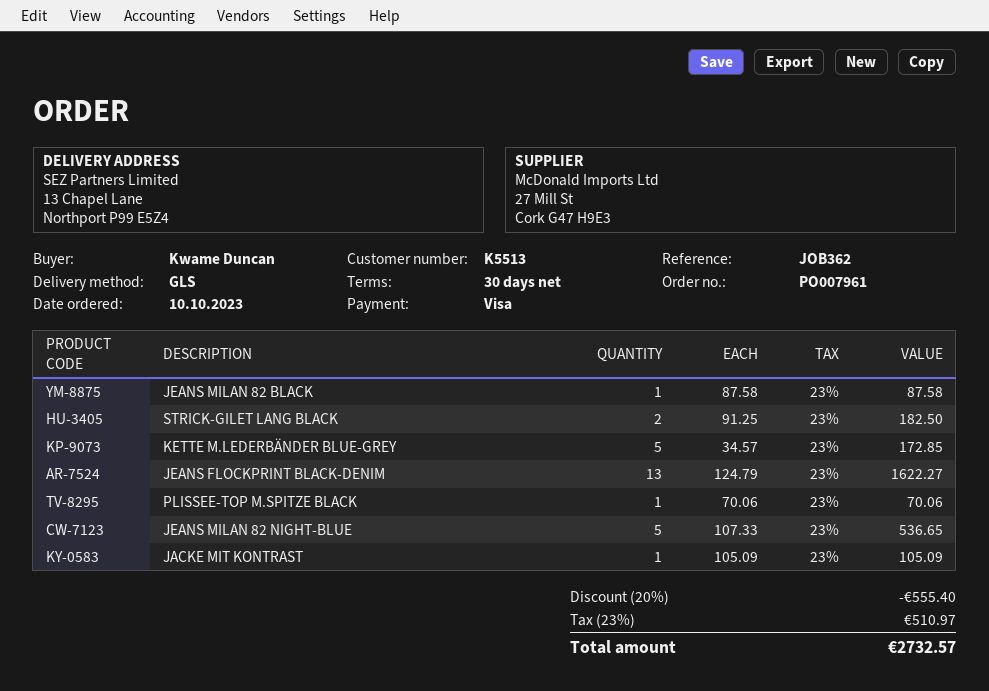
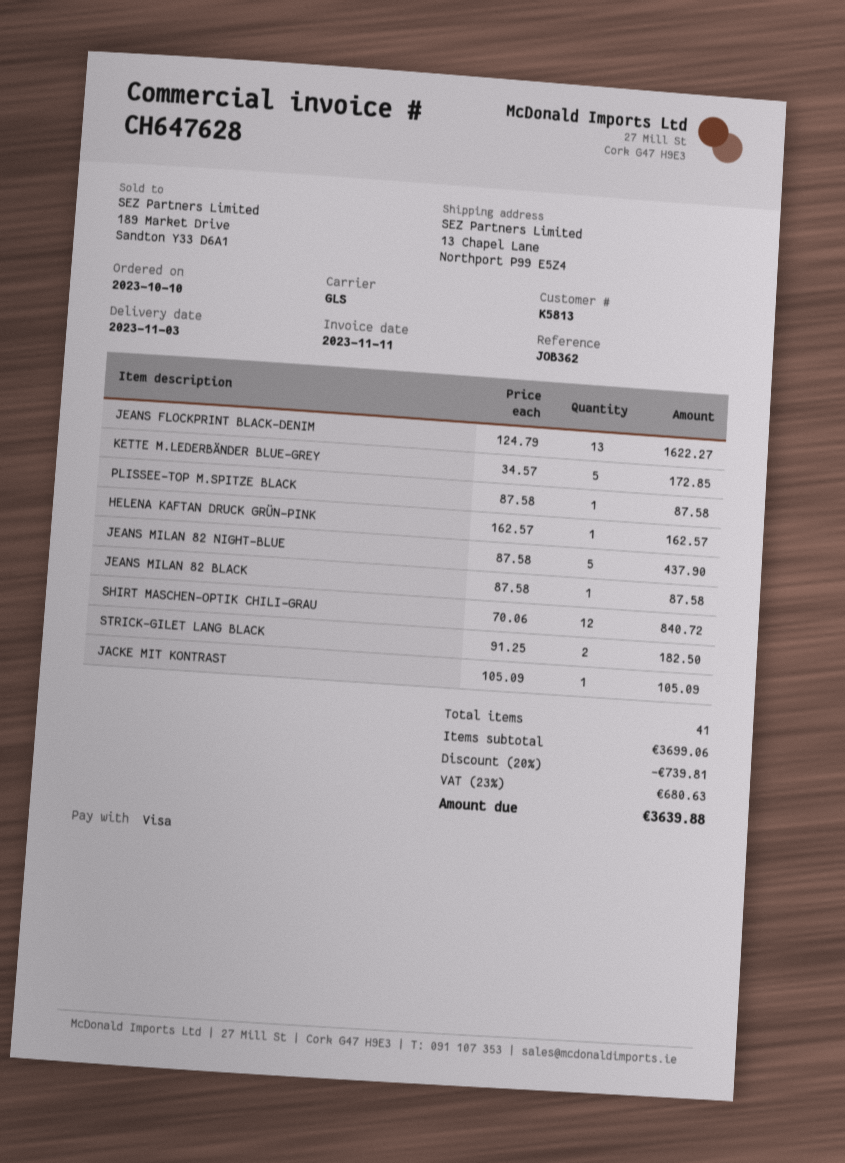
customer number: K5513 -> K5813
PLISSEE-TOP M.SPITZE BLACK: 1 x 70.06 = 70.06 -> 1 x 87.58 = 87.58
JEANS MILAN 82 NIGHT-BLUE: 5 x 107.33 = 536.65 -> 5 x 87.58 = 437.90
HELENA KAFTAN DRUCK GRÜN-PINK: none -> 1 x 162.57 = 162.57
SHIRT MASCHEN-OPTIK CHILI-GRAU: none -> 12 x 70.06 = 840.72
discount: 20% = 555.40 -> 20% = 739.81
tax: 23% = 510.97 -> 23% = 680.63
total: 2732.57 -> 3639.88

